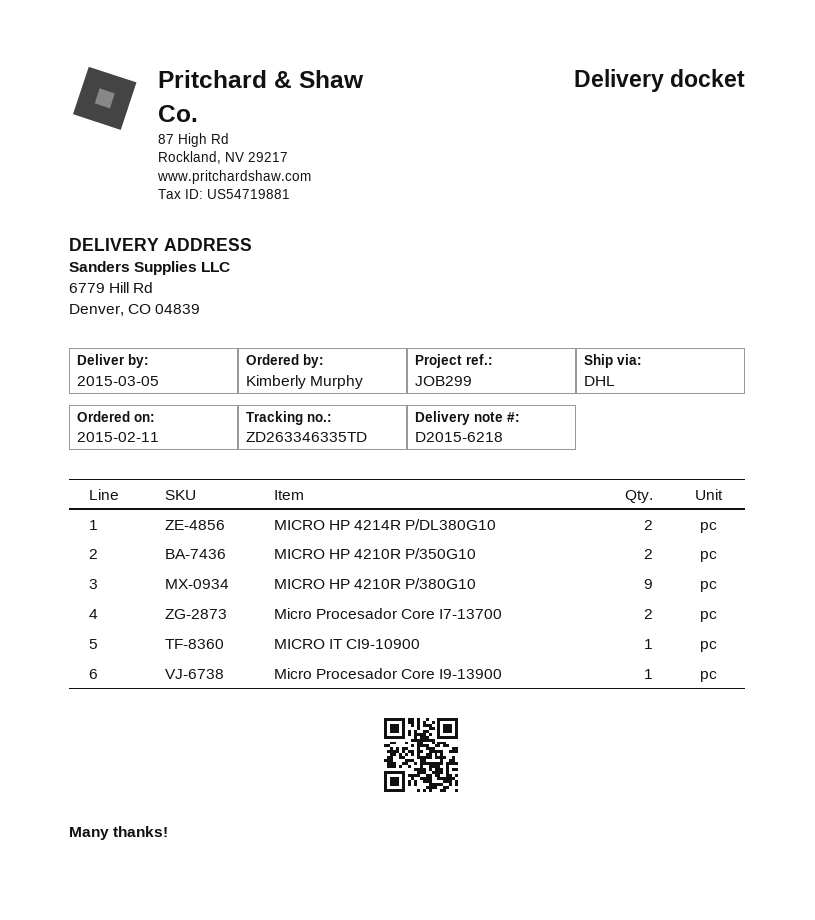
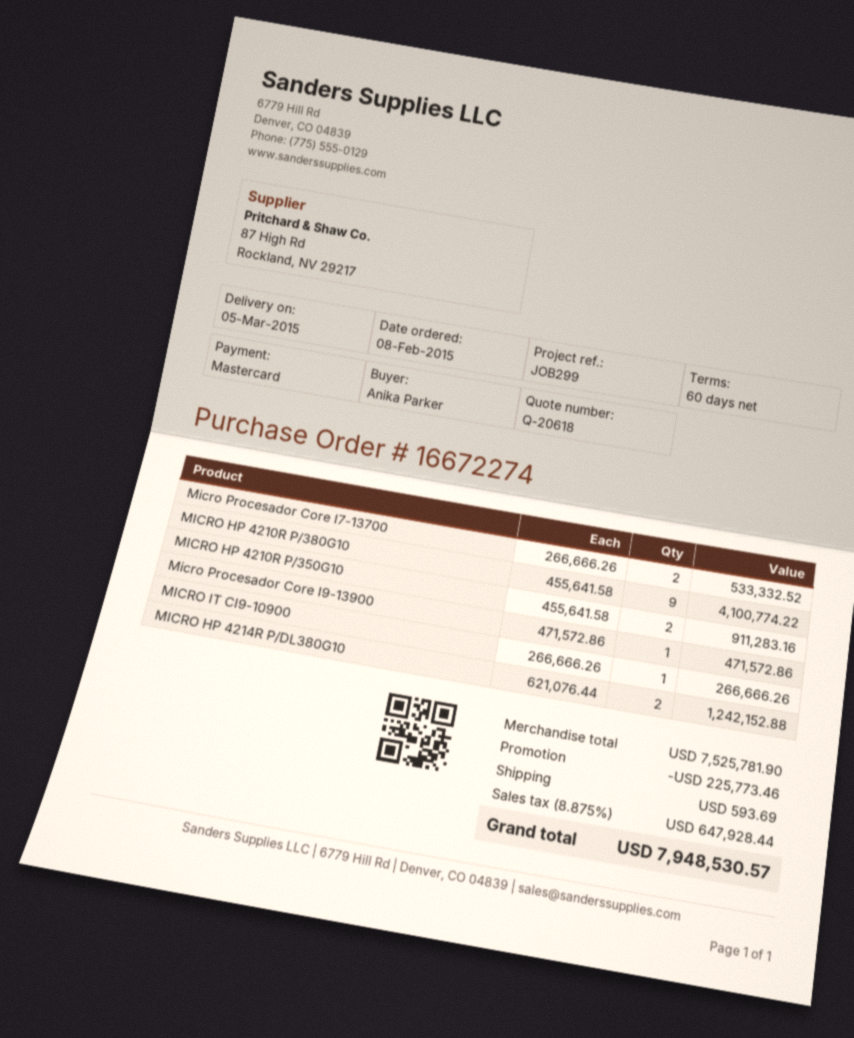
order date: 2015-02-11 -> 2015-02-08
ordered by: Kimberly Murphy -> Anika Parker

